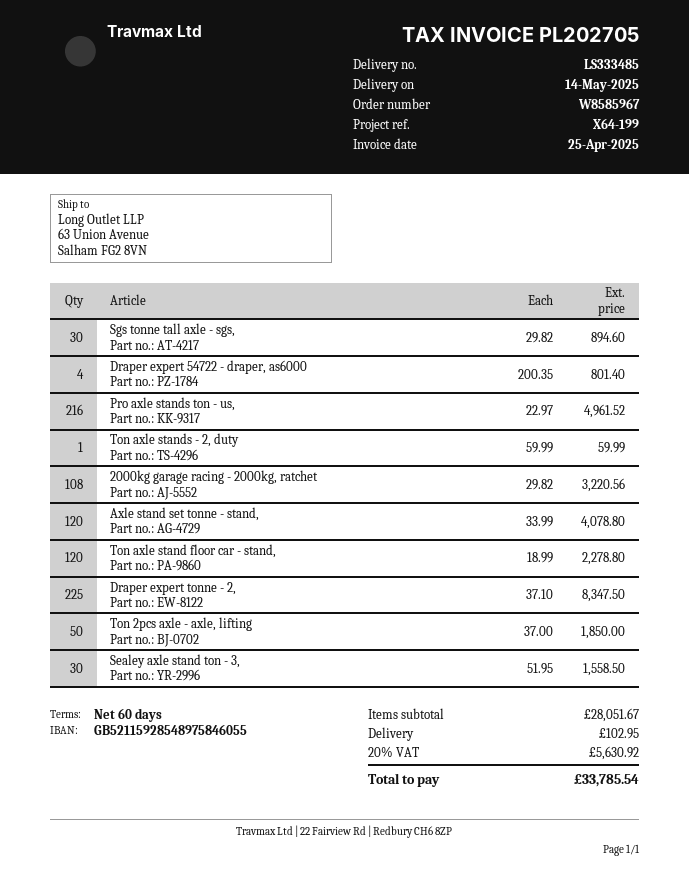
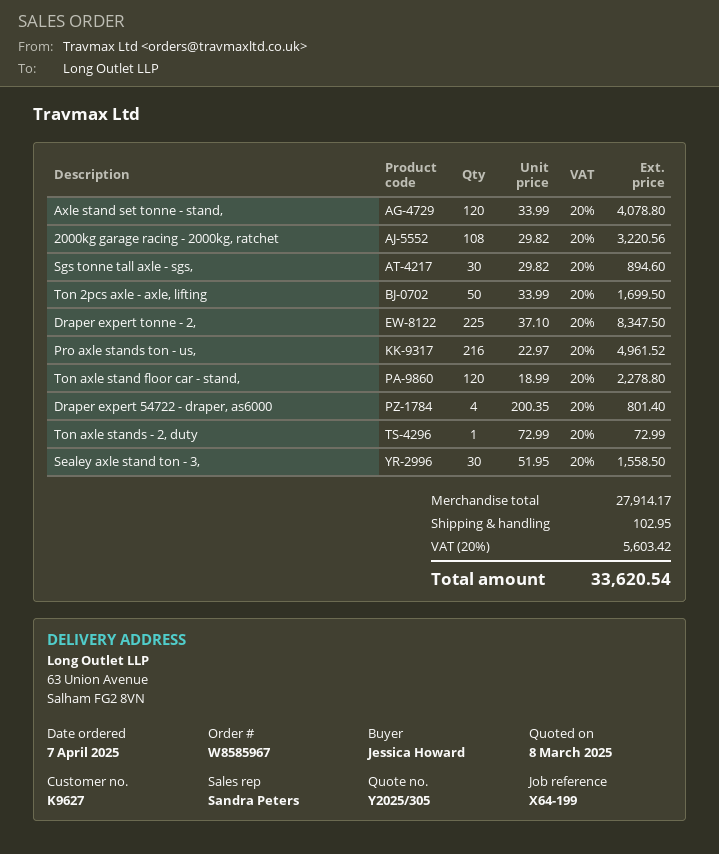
Ton axle stands - 2, duty: 1 x 59.99 = 59.99 -> 1 x 72.99 = 72.99
Ton 2pcs axle - axle, lifting: 50 x 37.00 = 1850.00 -> 50 x 33.99 = 1699.50
subtotal: 28051.67 -> 27914.17
tax: 20% = 5630.92 -> 20% = 5603.42
total: 33785.54 -> 33620.54

